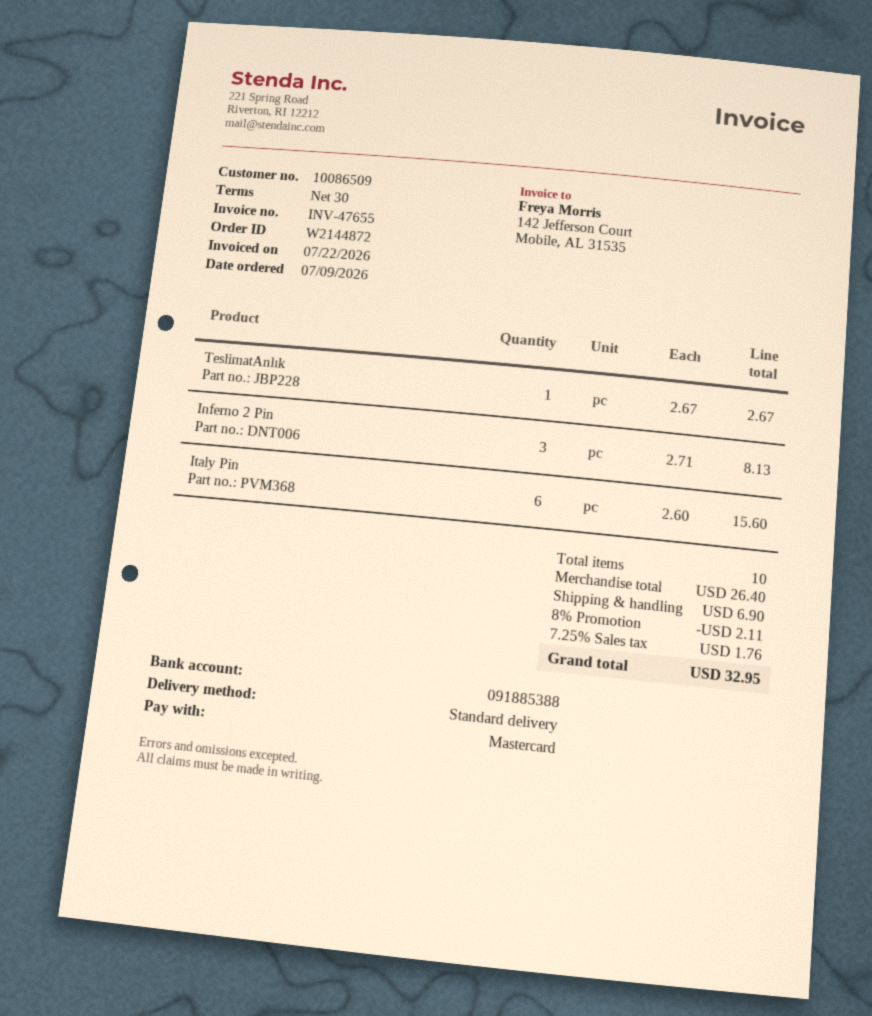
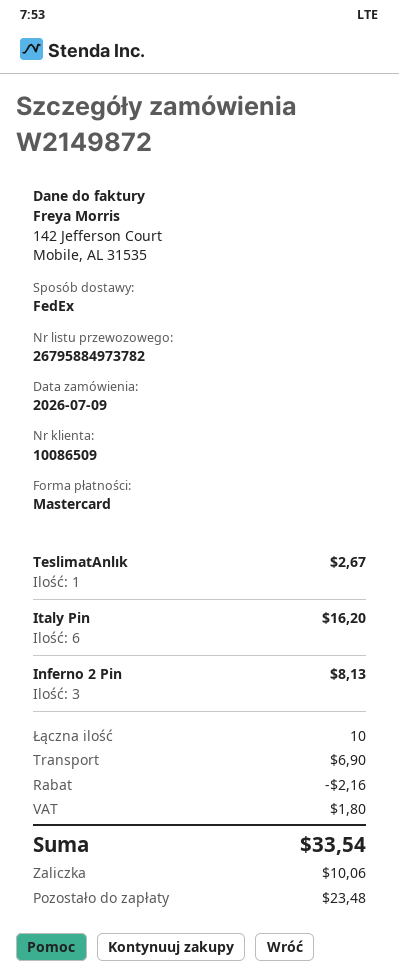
order number: W2144872 -> W2149872
shipping method: standard -> FedEx
Italy Pin: 6 for 15.60 -> 6 for 16.20
discount: 2.11 -> 2.16
tax: 1.76 -> 1.80
total: 32.95 -> 33.54

